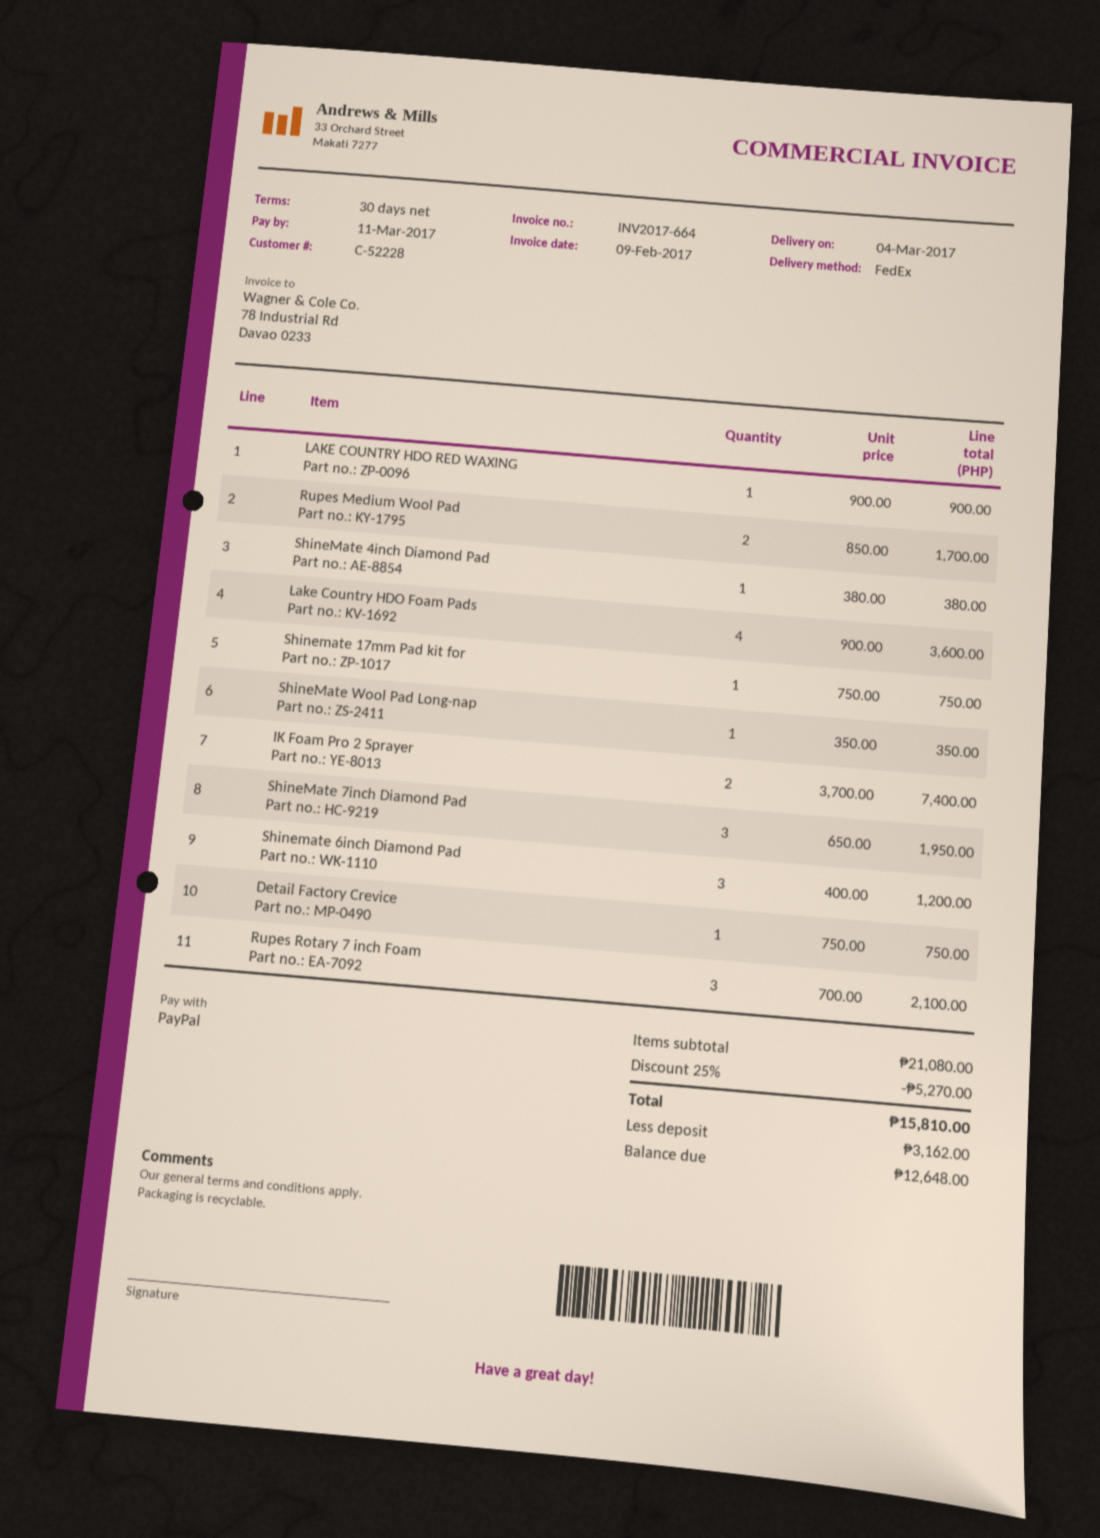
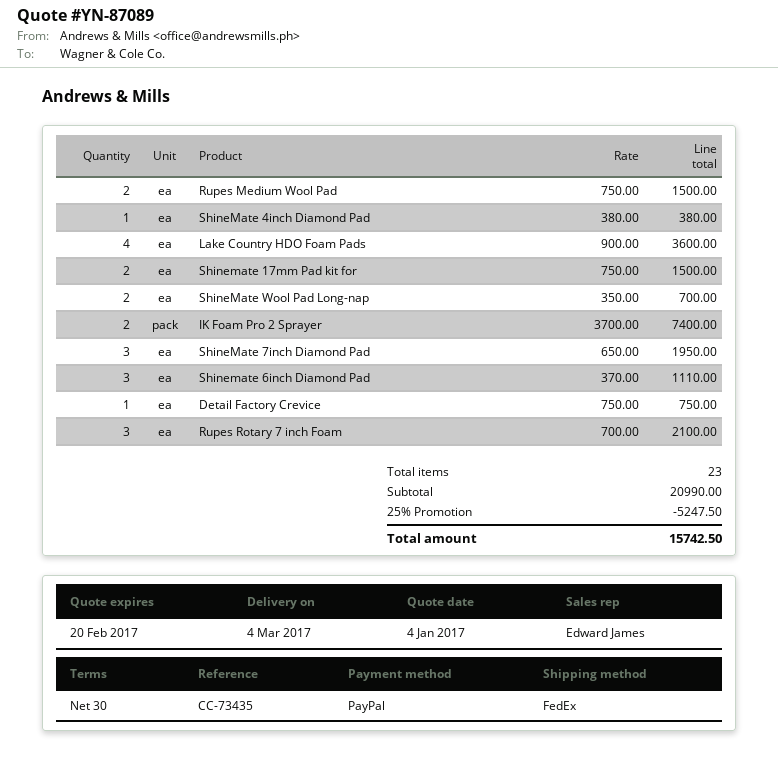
LAKE COUNTRY HDO RED WAXING: 1 x 900.00 = 900.00 -> none
Rupes Medium Wool Pad: 2 x 850.00 = 1700.00 -> 2 x 750.00 = 1500.00
Shinemate 17mm Pad kit for: 1 x 750.00 = 750.00 -> 2 x 750.00 = 1500.00
ShineMate Wool Pad Long-nap: 1 x 350.00 = 350.00 -> 2 x 350.00 = 700.00
Shinemate 6inch Diamond Pad: 3 x 400.00 = 1200.00 -> 3 x 370.00 = 1110.00
subtotal: 21080.00 -> 20990.00
discount: 25% = 5270.00 -> 25% = 5247.50
total: 15810.00 -> 15742.50

